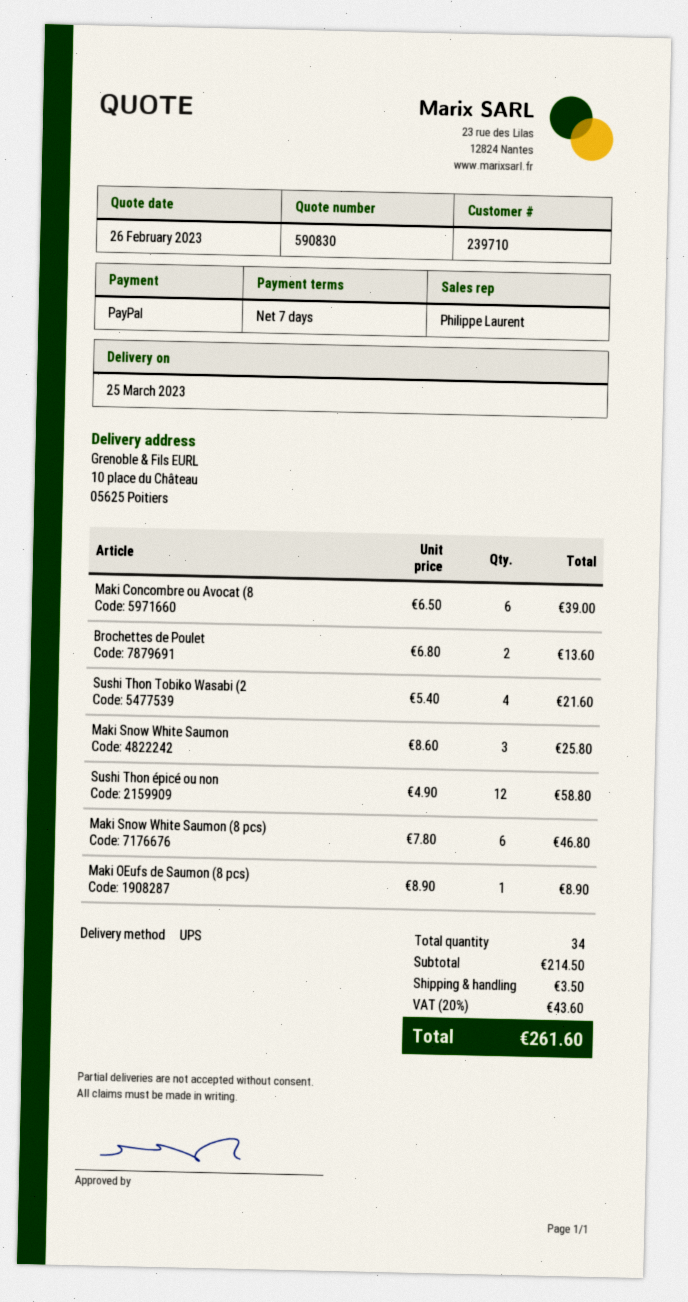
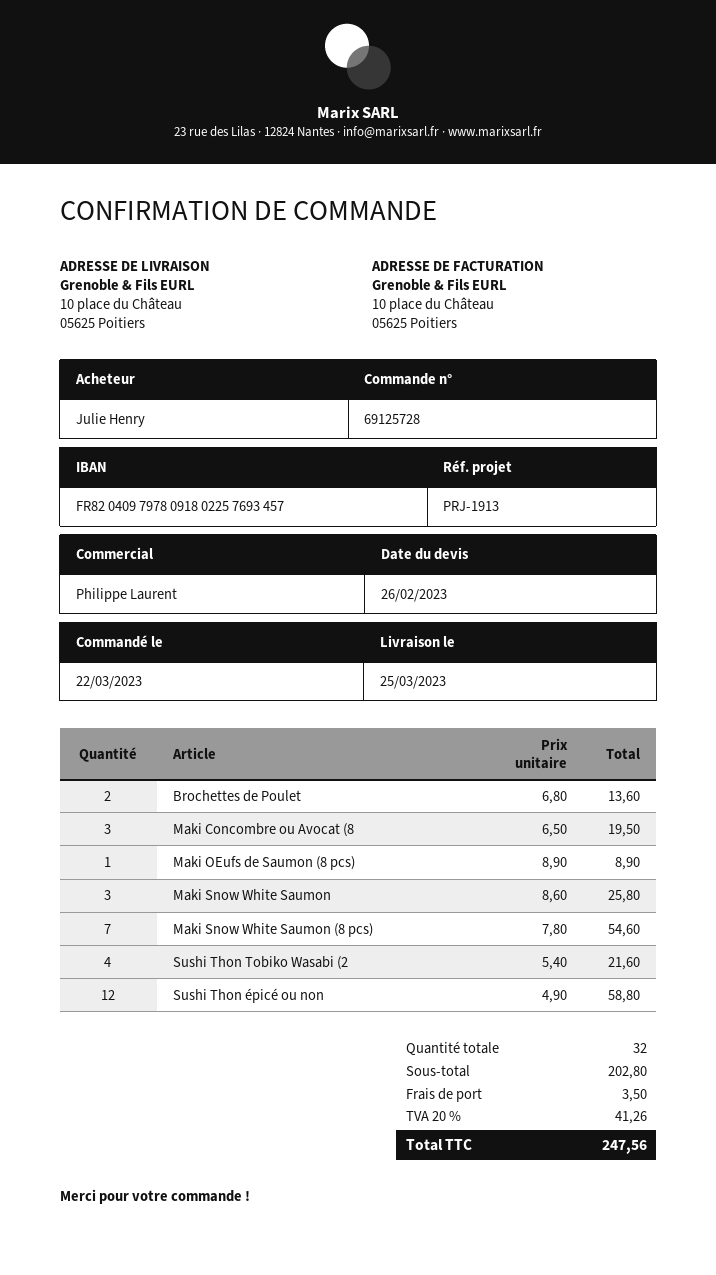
Maki Concombre ou Avocat (8: 6 x 6.50 = 39.00 -> 3 x 6.50 = 19.50
Maki Snow White Saumon (8 pcs): 6 x 7.80 = 46.80 -> 7 x 7.80 = 54.60
total quantity: 34 -> 32
subtotal: 214.50 -> 202.80
tax: 20% = 43.60 -> 20% = 41.26
total: 261.60 -> 247.56

